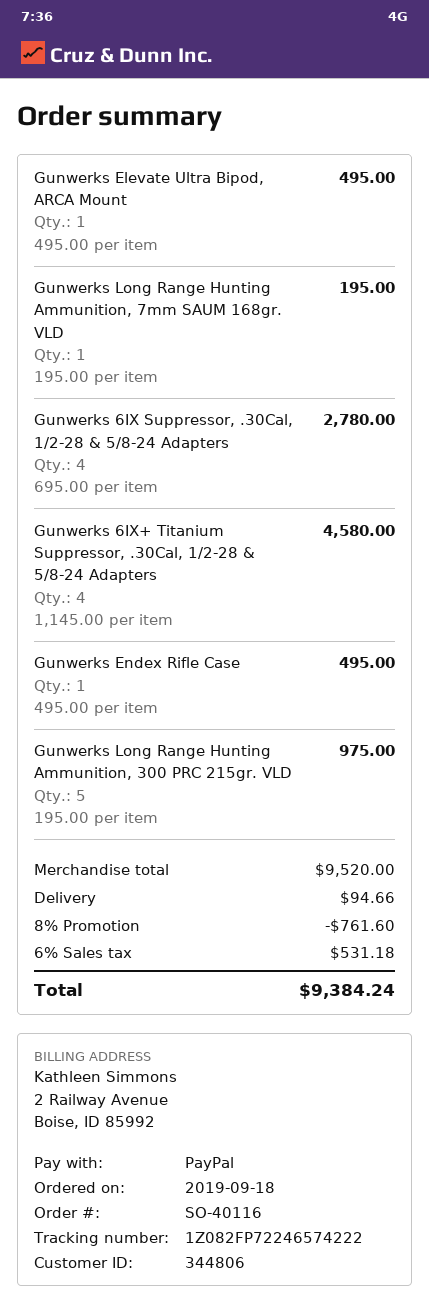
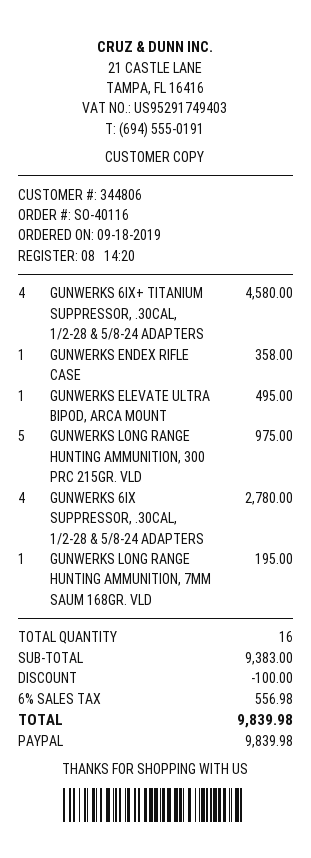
Gunwerks Endex Rifle Case: 1 for 495.00 -> 1 for 358.00
subtotal: 9520.00 -> 9383.00
discount: 761.60 -> 100.00
shipping: 94.66 -> none
tax: 6% = 531.18 -> 6% = 556.98
total: 9384.24 -> 9839.98

